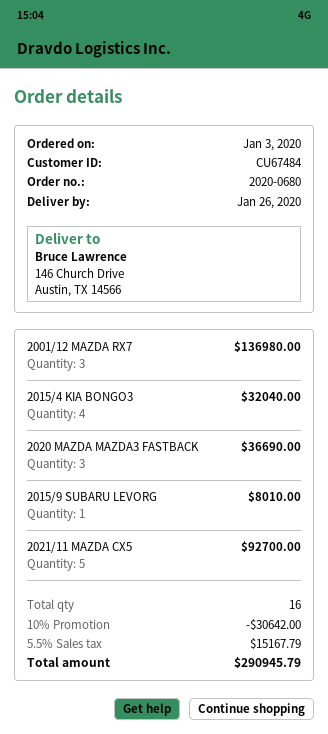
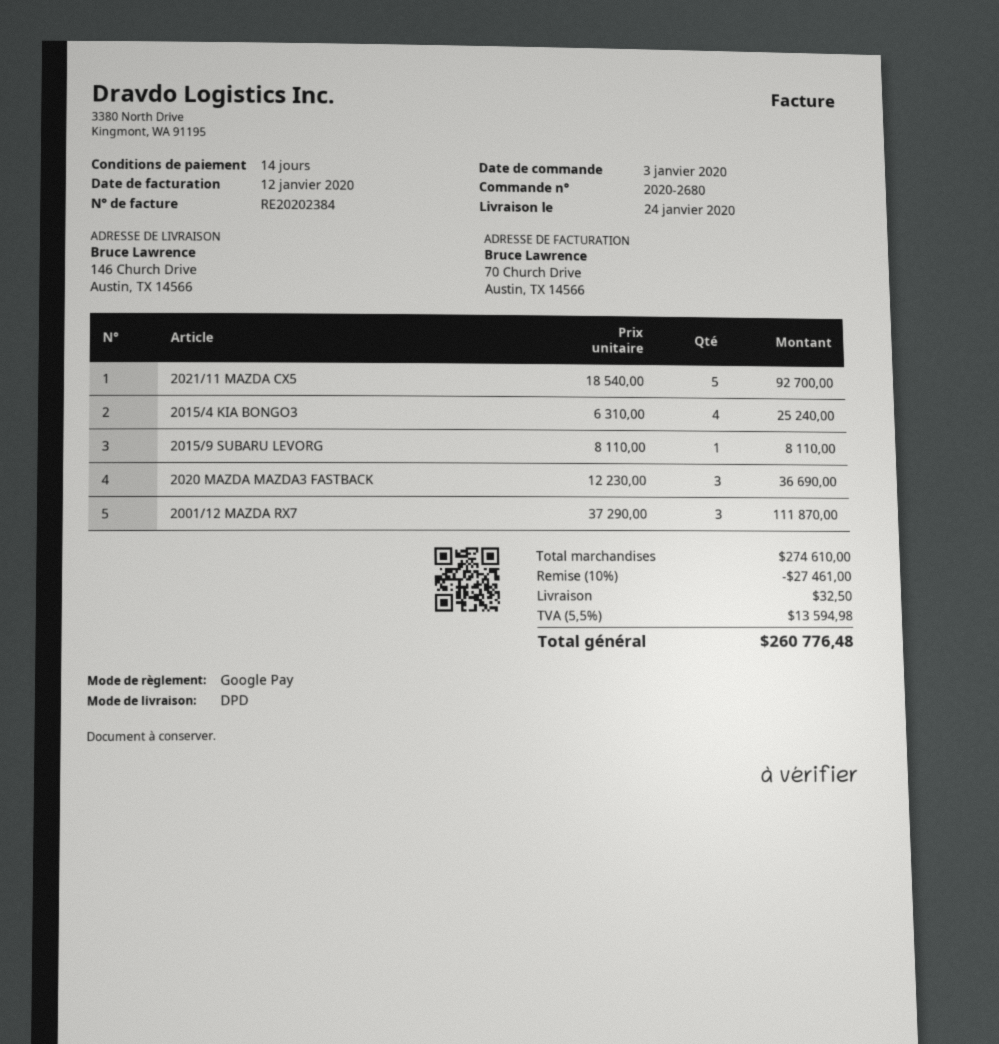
order number: 2020-0680 -> 2020-2680
delivery date: 2020-01-26 -> 2020-01-24
2001/12 MAZDA RX7: 3 for 136980.00 -> 3 for 111870.00
2015/4 KIA BONGO3: 4 for 32040.00 -> 4 for 25240.00
2015/9 SUBARU LEVORG: 1 for 8010.00 -> 1 for 8110.00
discount: 10% = 30642.00 -> 10% = 27461.00
shipping: none -> 32.50
tax: 5.5% = 15167.79 -> 5.5% = 13594.98
total: 290945.79 -> 260776.48

